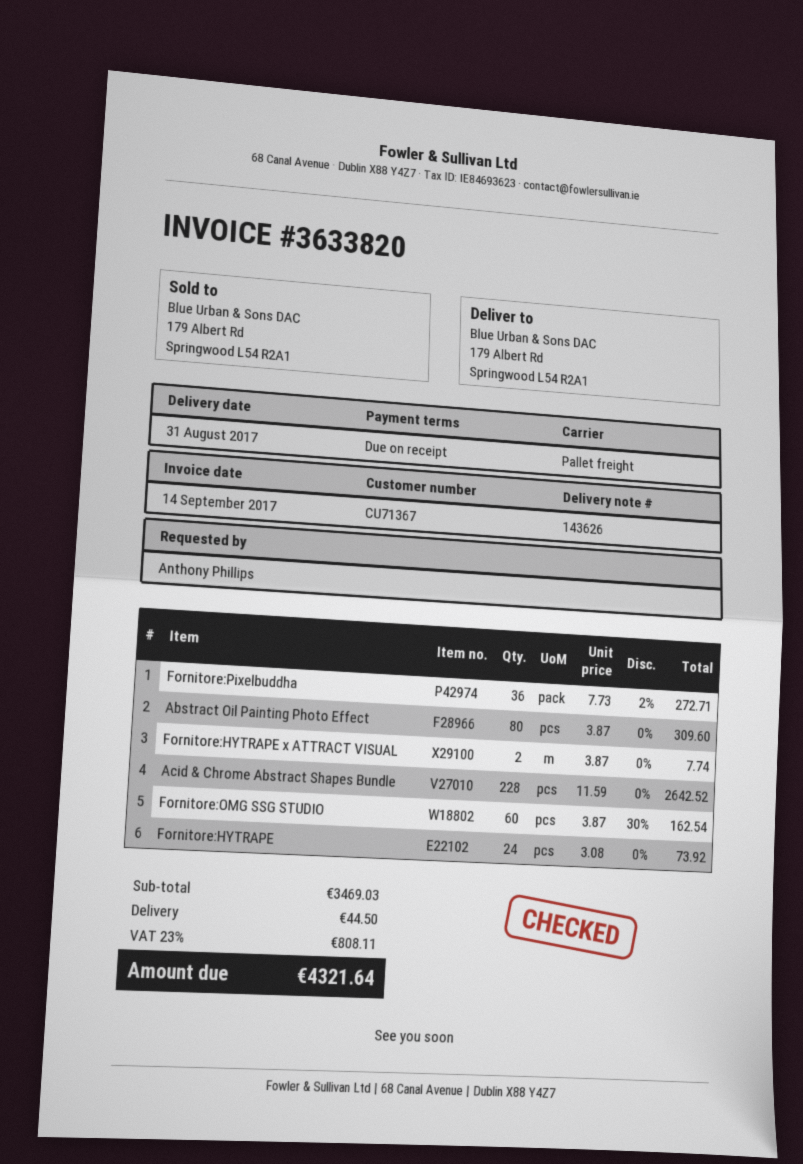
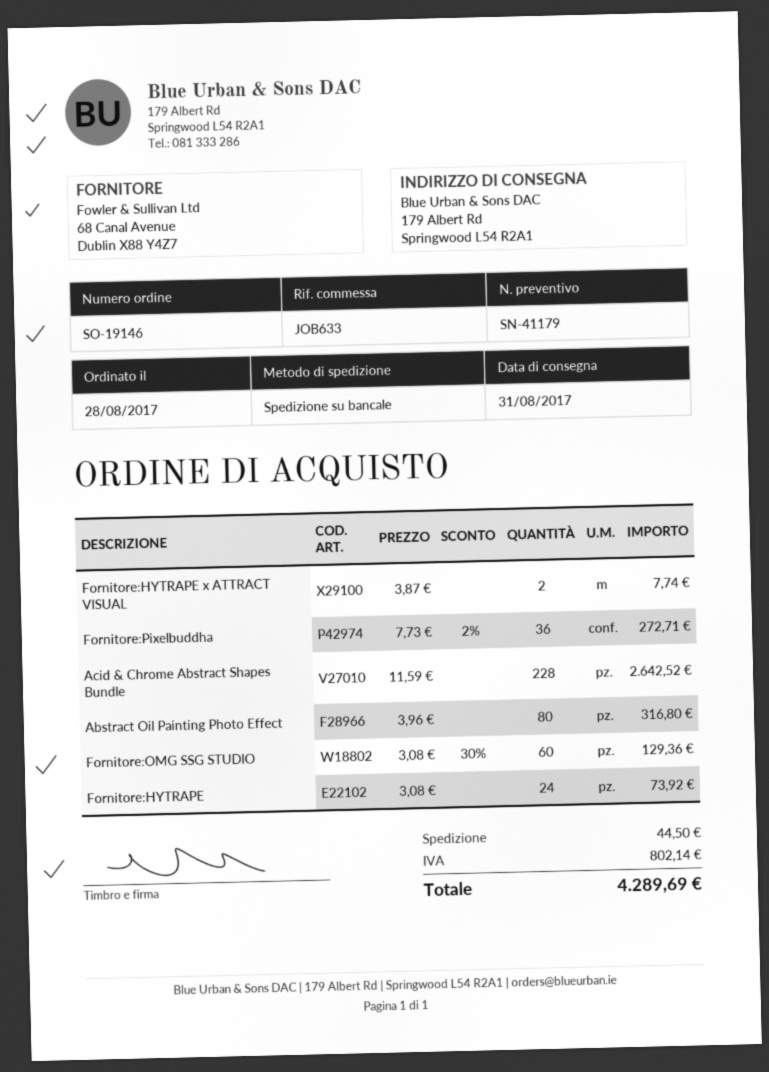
Abstract Oil Painting Photo Effect: 80 x 3.87 = 309.60 -> 80 x 3.96 = 316.80
Fornitore:OMG SSG STUDIO: 60 x 3.87 - 30% = 162.54 -> 60 x 3.08 - 30% = 129.36
tax: 808.11 -> 802.14
total: 4321.64 -> 4289.69

